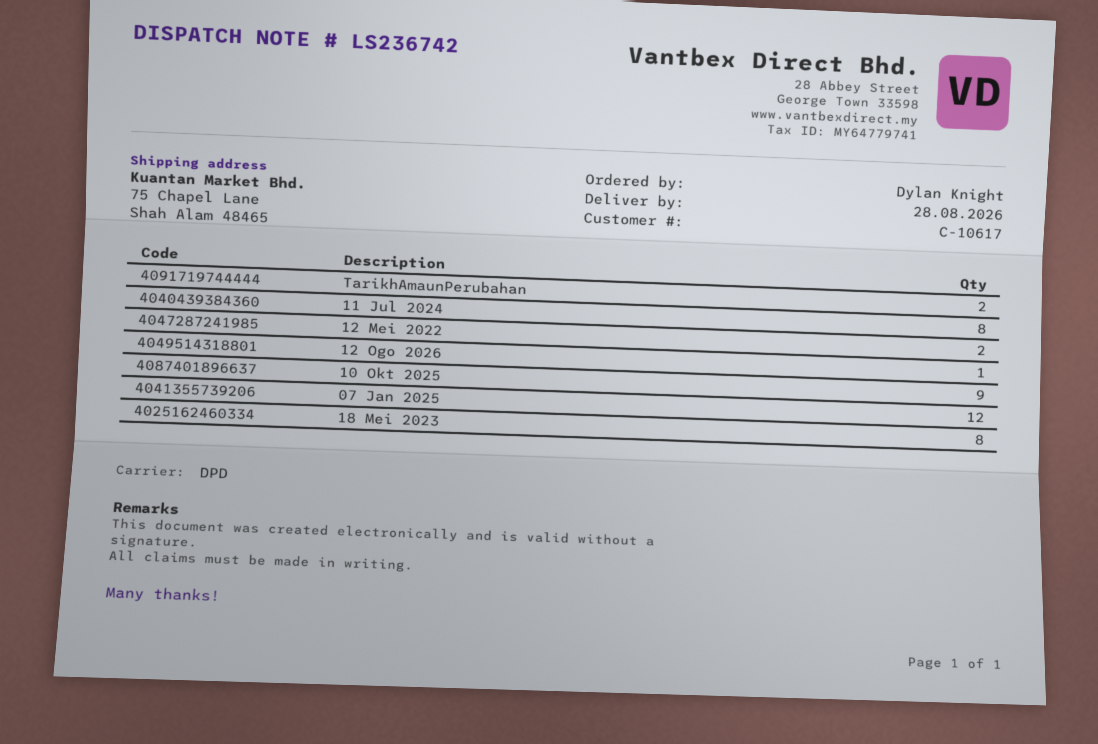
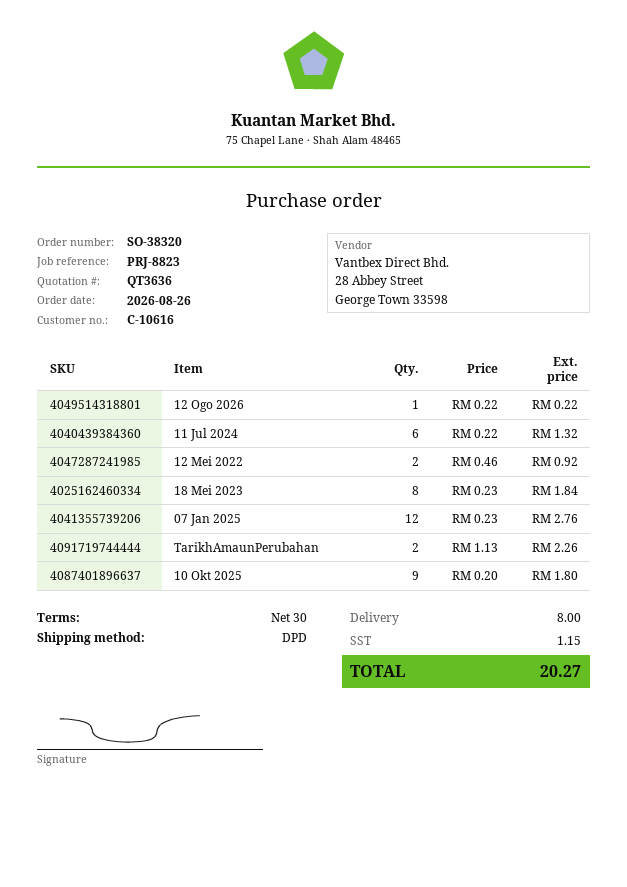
customer number: C-10617 -> C-10616
11 Jul 2024: 8 -> 6

